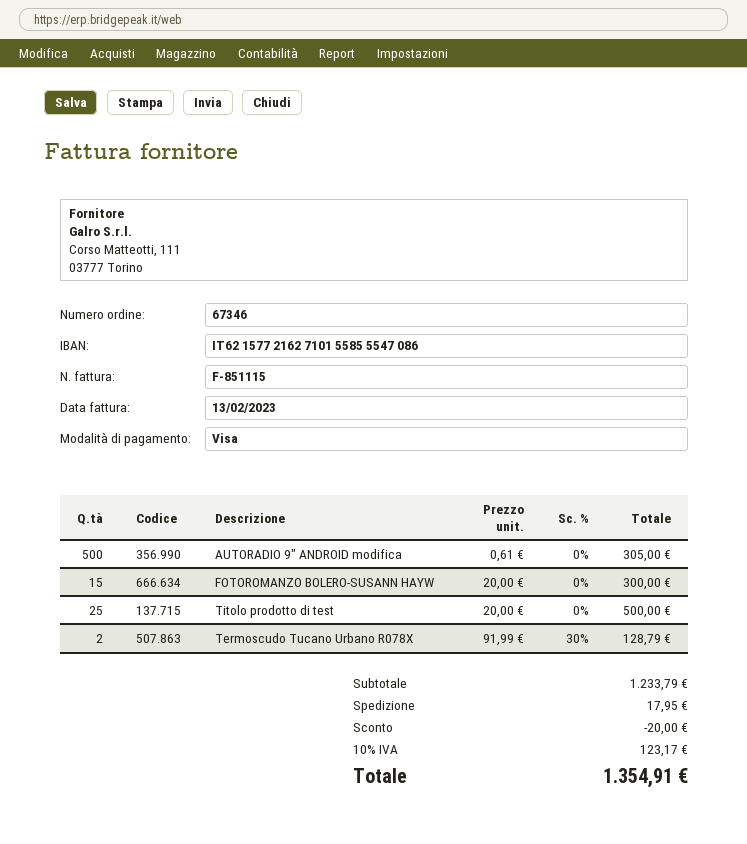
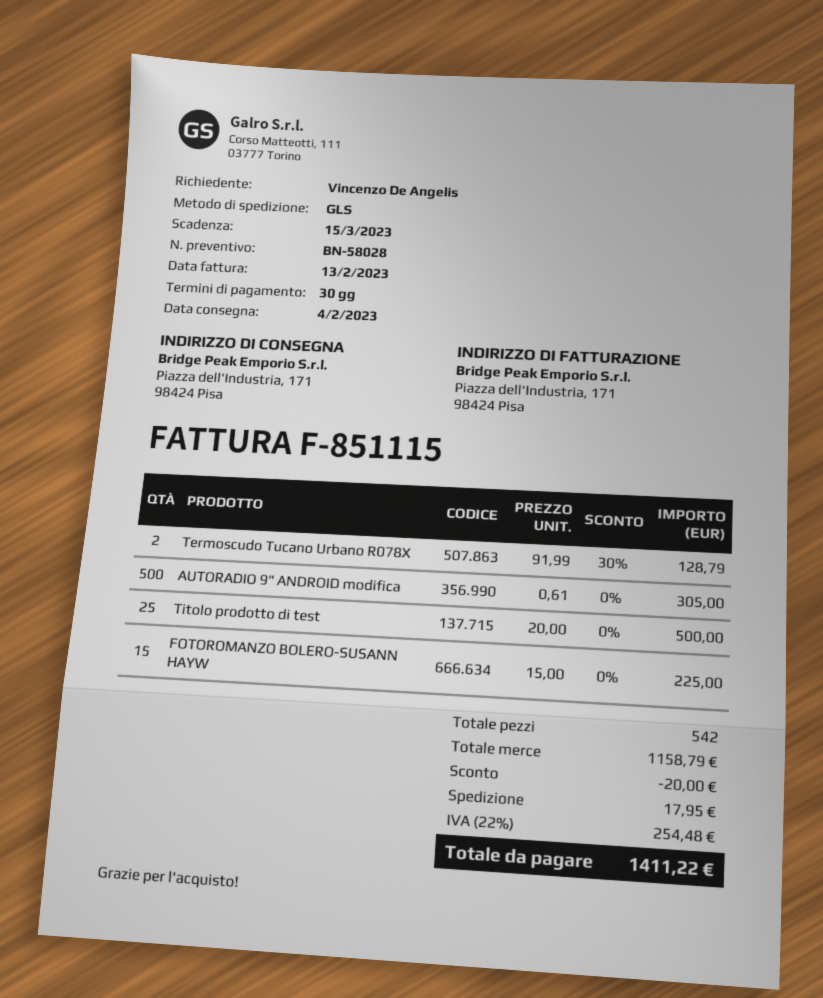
FOTOROMANZO BOLERO-SUSANN HAYW: 15 x 20.00 = 300.00 -> 15 x 15.00 = 225.00
subtotal: 1233.79 -> 1158.79
tax: 10% = 123.17 -> 22% = 254.48
total: 1354.91 -> 1411.22

